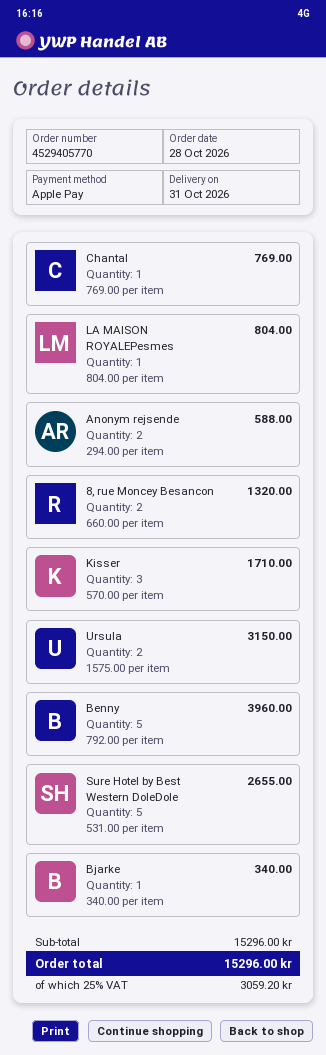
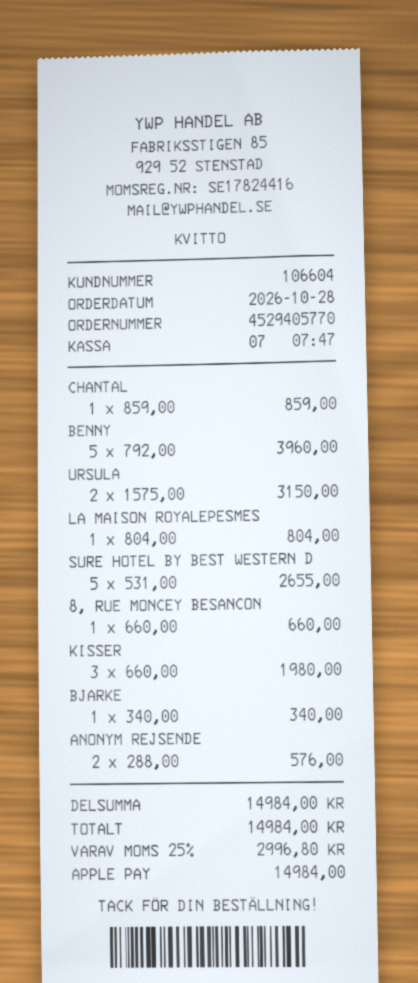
Chantal: 1 x 769.00 = 769.00 -> 1 x 859.00 = 859.00
Anonym rejsende: 2 x 294.00 = 588.00 -> 2 x 288.00 = 576.00
8, rue Moncey Besancon: 2 x 660.00 = 1320.00 -> 1 x 660.00 = 660.00
Kisser: 3 x 570.00 = 1710.00 -> 3 x 660.00 = 1980.00
subtotal: 15296.00 -> 14984.00
tax: 25% = 3059.20 -> 25% = 2996.80
total: 15296.00 -> 14984.00

